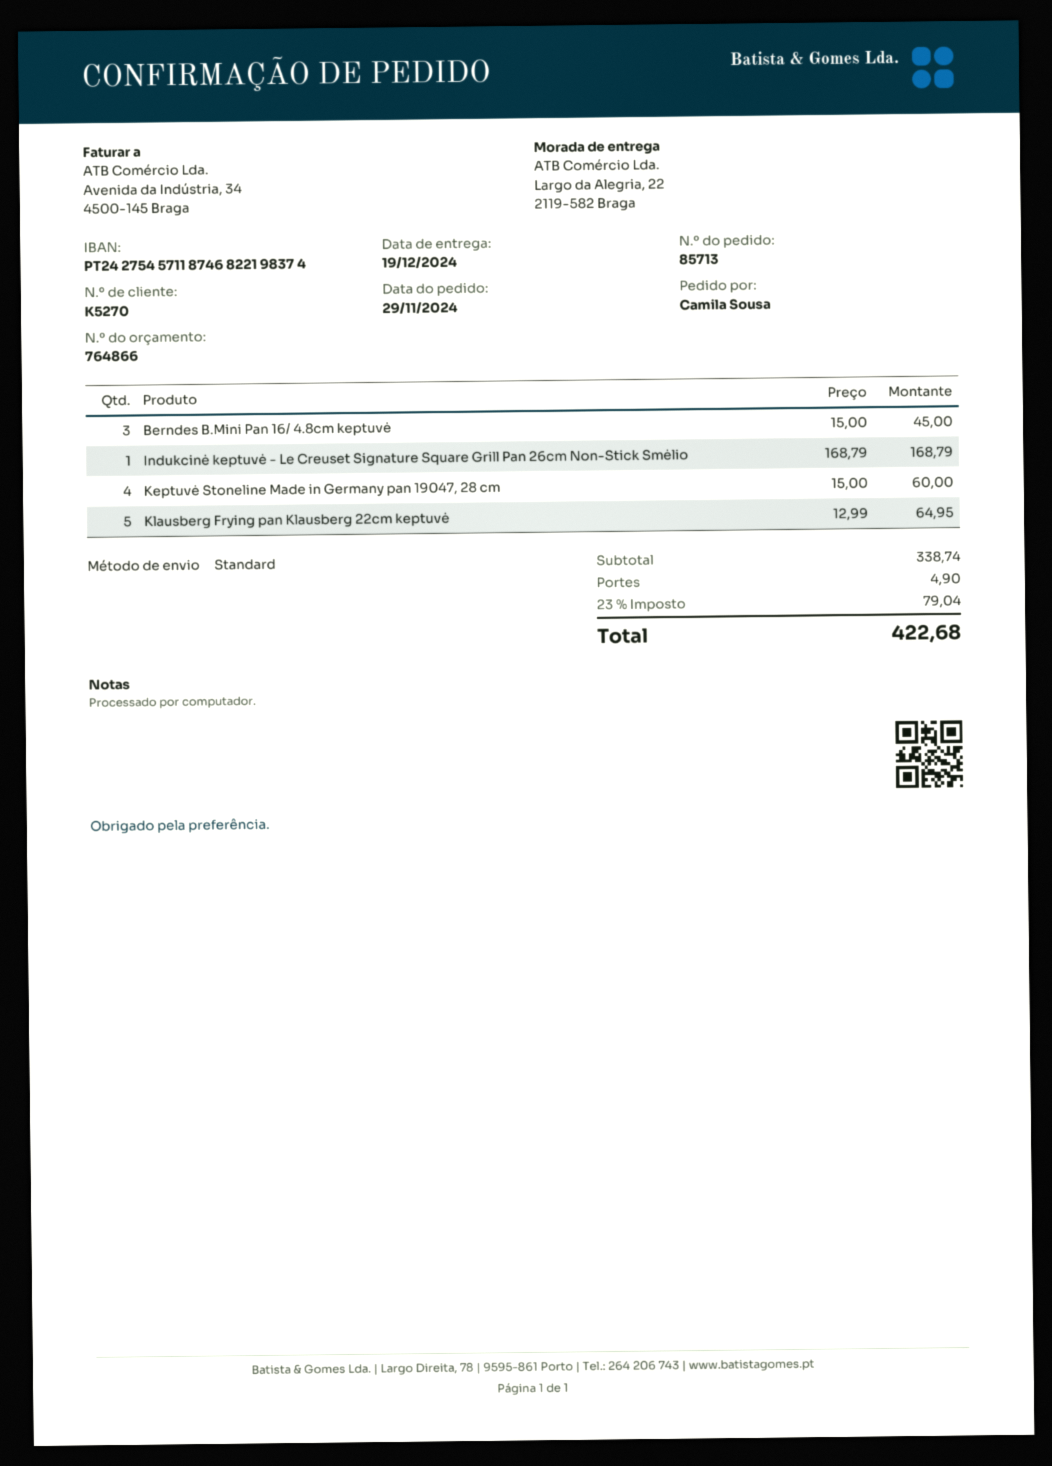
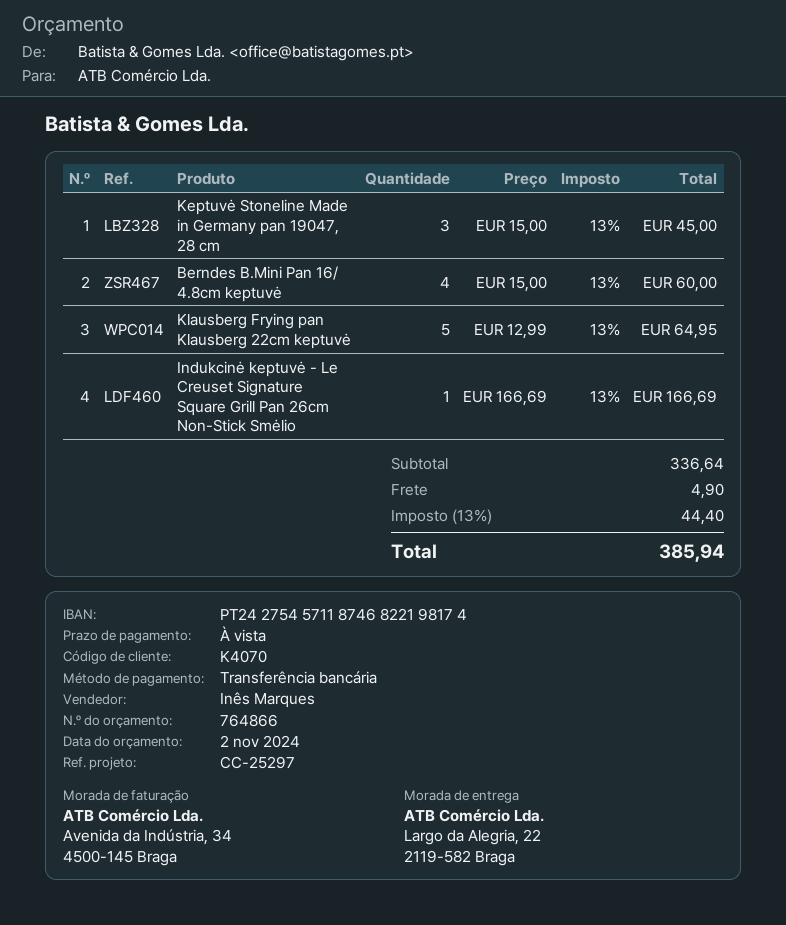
customer number: K5270 -> K4070
bank account: PT24275457118746822198374 -> PT24275457118746822198174
Berndes B.Mini Pan 16/ 4.8cm keptuvė: 3 x 15.00 = 45.00 -> 4 x 15.00 = 60.00
Indukcinė keptuvė - Le Creuset Signature Square Grill Pan 26cm Non-Stick Smėlio: 1 x 168.79 = 168.79 -> 1 x 166.69 = 166.69
Keptuvė Stoneline Made in Germany pan 19047, 28 cm: 4 x 15.00 = 60.00 -> 3 x 15.00 = 45.00
subtotal: 338.74 -> 336.64
tax: 23% = 79.04 -> 13% = 44.40
total: 422.68 -> 385.94

